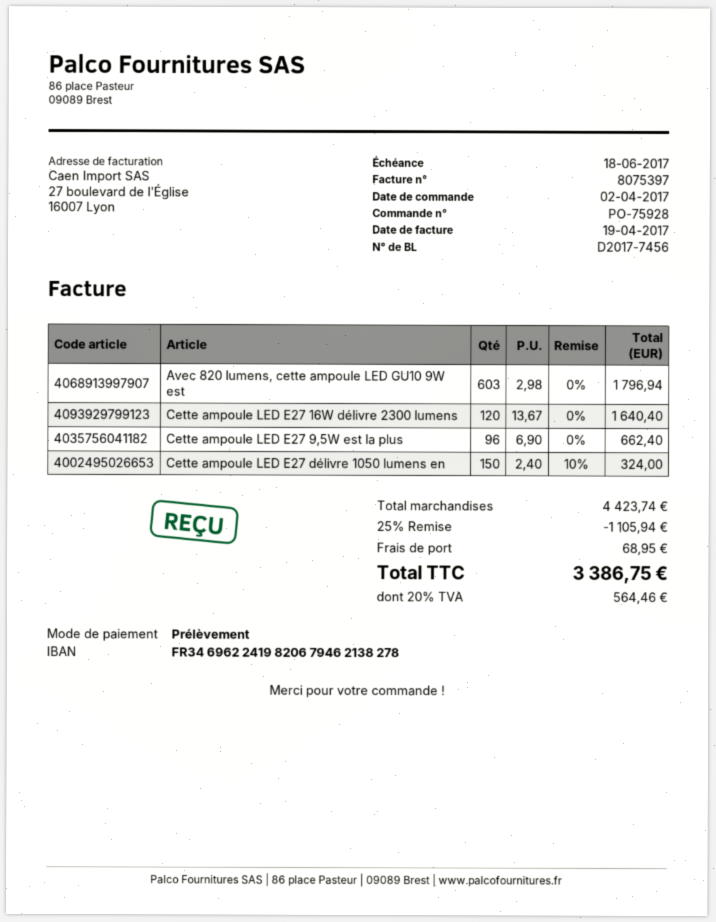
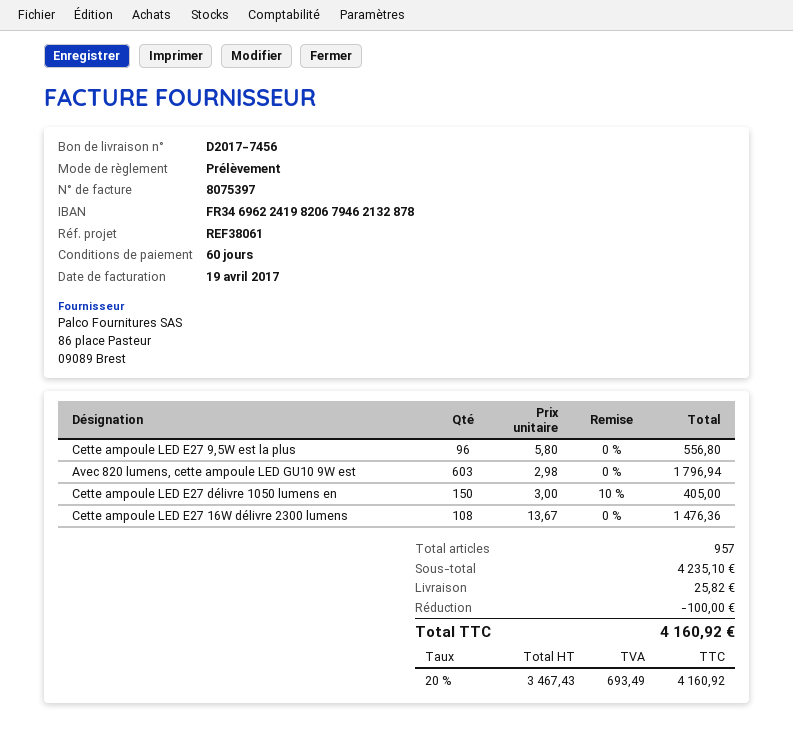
bank account: FR3469622419820679462138278 -> FR3469622419820679462132878
Cette ampoule LED E27 16W délivre 2300 lumens: 120 x 13.67 = 1640.40 -> 108 x 13.67 = 1476.36
Cette ampoule LED E27 9,5W est la plus: 96 x 6.90 = 662.40 -> 96 x 5.80 = 556.80
Cette ampoule LED E27 délivre 1050 lumens en: 150 x 2.40 - 10% = 324.00 -> 150 x 3.00 - 10% = 405.00
subtotal: 4423.74 -> 4235.10
discount: 1105.94 -> 100.00
shipping: 68.95 -> 25.82
tax: 20% = 564.46 -> 20% = 693.49
total: 3386.75 -> 4160.92

